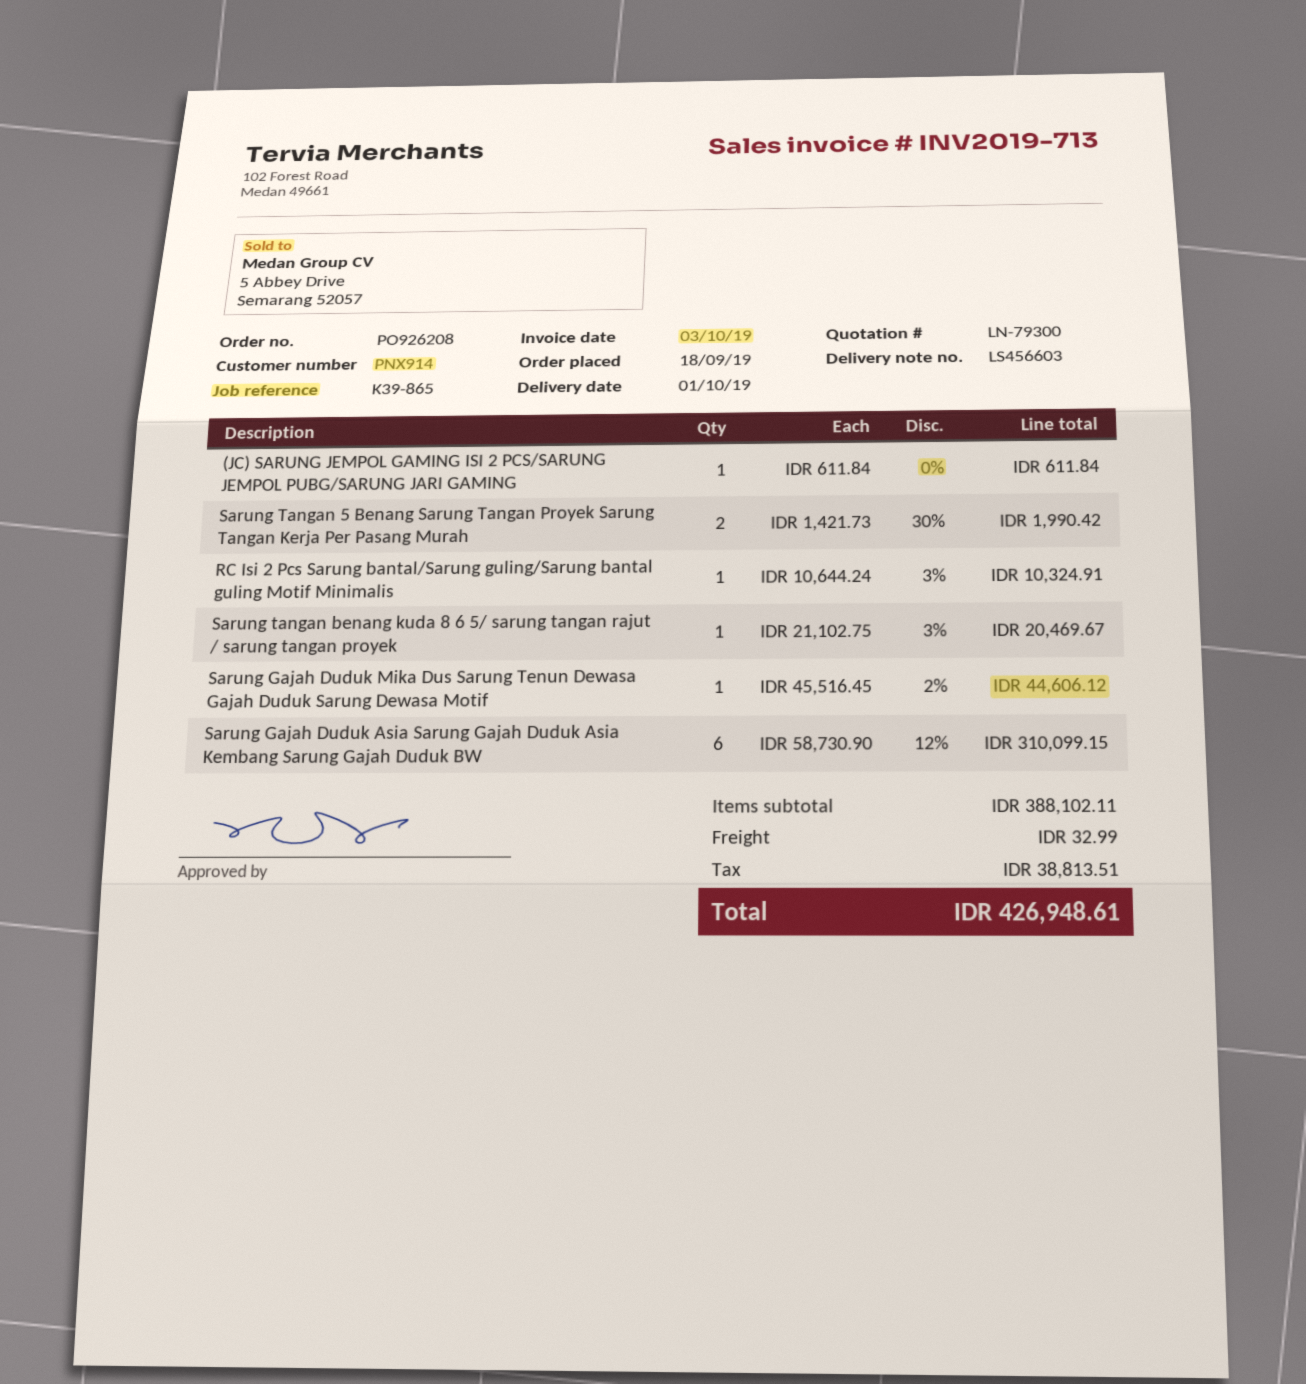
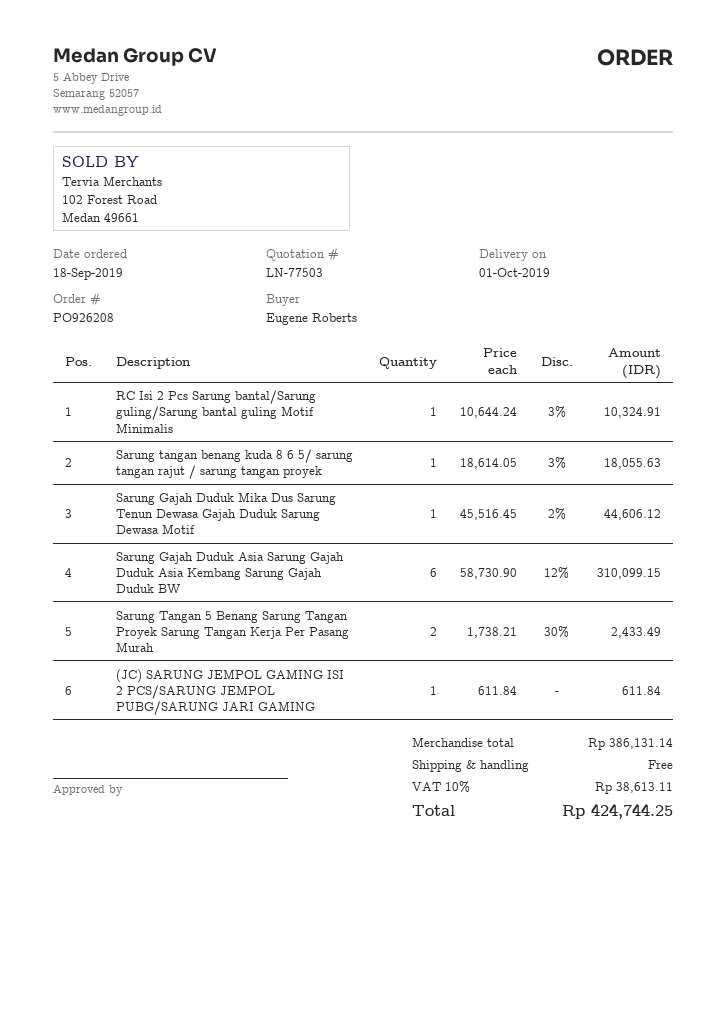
quote number: LN-79300 -> LN-77503
Sarung Tangan 5 Benang Sarung Tangan Proyek Sarung Tangan Kerja Per Pasang Murah: 2 x 1421.73 - 30% = 1990.42 -> 2 x 1738.21 - 30% = 2433.49
Sarung tangan benang kuda 8 6 5/ sarung tangan rajut / sarung tangan proyek: 1 x 21102.75 - 3% = 20469.67 -> 1 x 18614.05 - 3% = 18055.63
subtotal: 388102.11 -> 386131.14
shipping: 32.99 -> 0.00
tax: 38813.51 -> 38613.11
total: 426948.61 -> 424744.25

